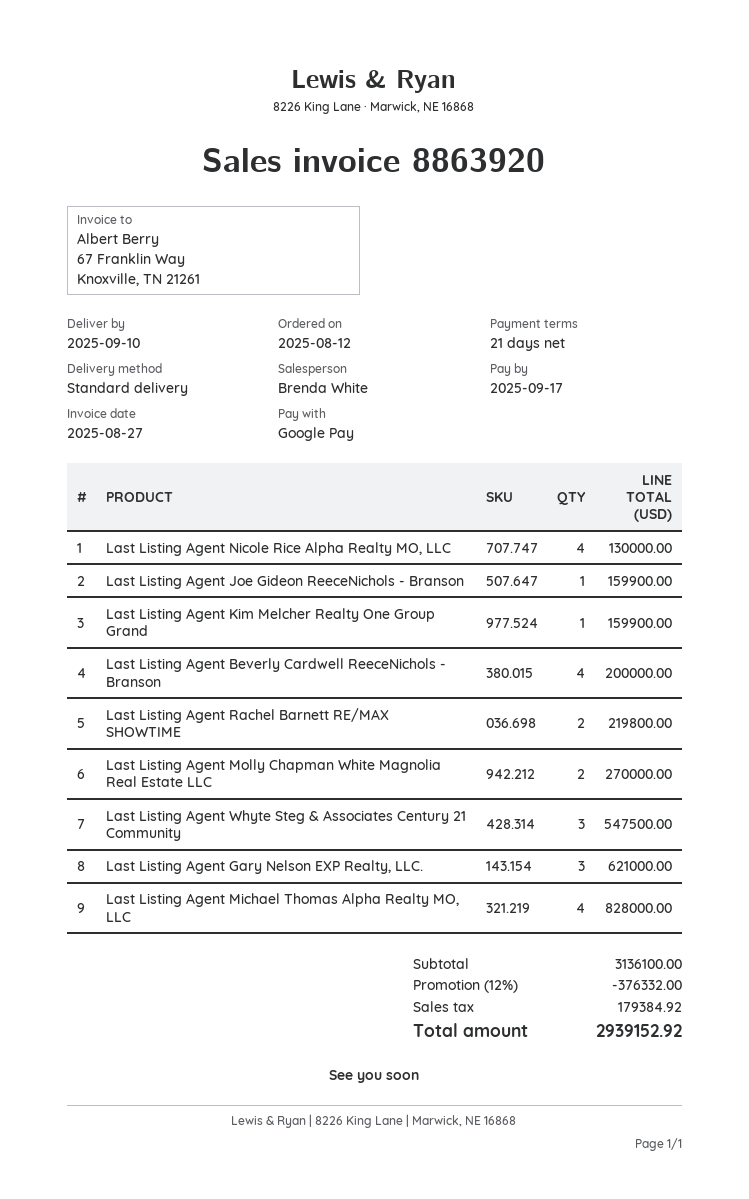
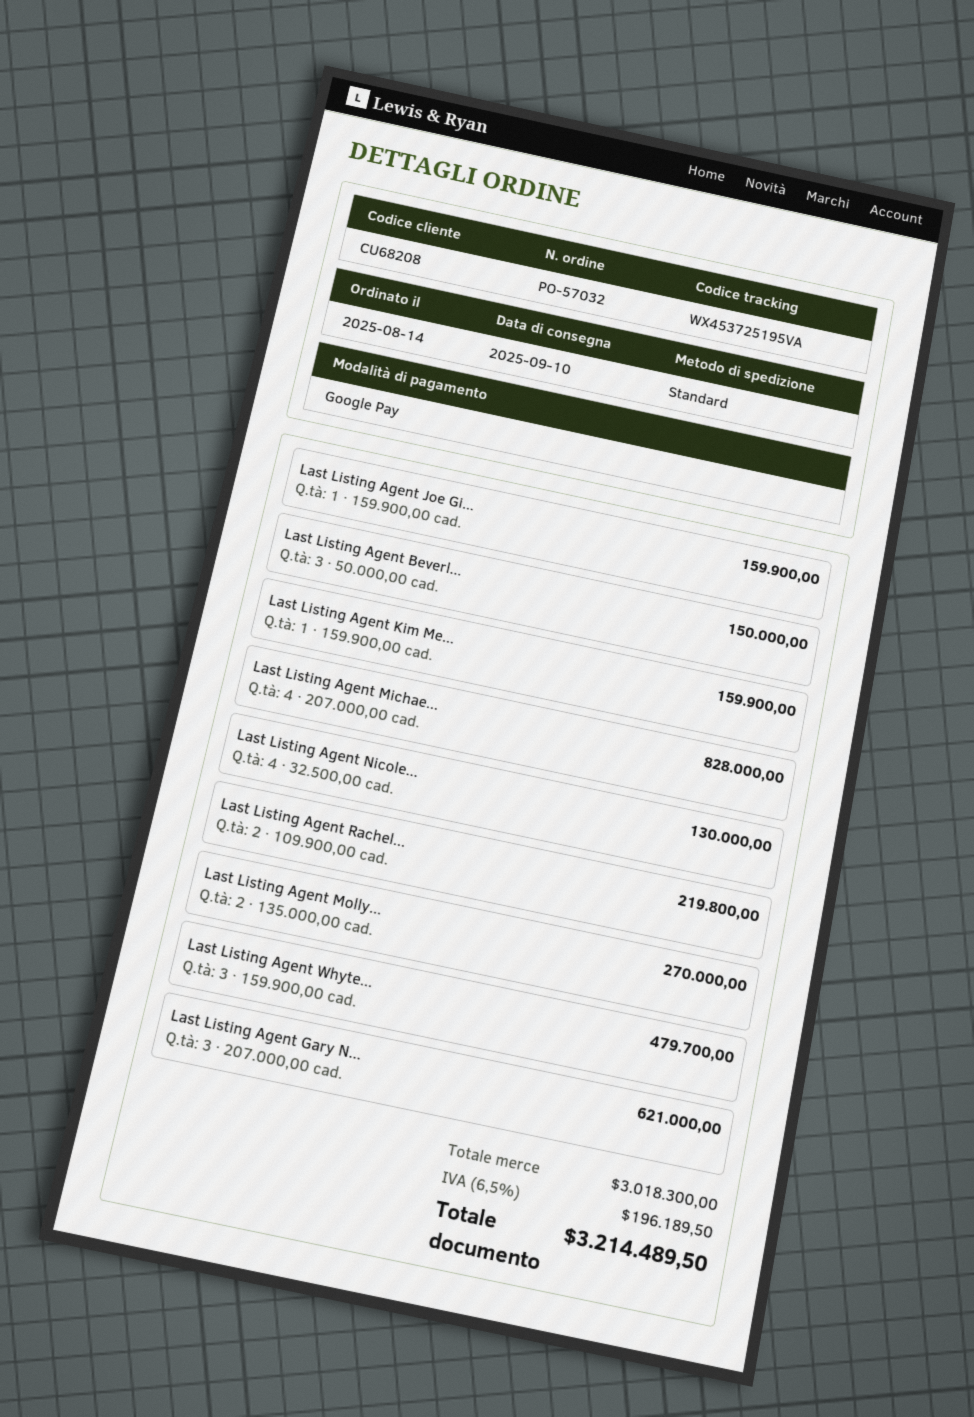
order date: 2025-08-12 -> 2025-08-14
Last Listing Agent Beverly Cardwell ReeceNichols - Branson: 4 for 200000.00 -> 3 for 150000.00
Last Listing Agent Whyte Steg & Associates Century 21 Community: 3 for 547500.00 -> 3 for 479700.00
subtotal: 3136100.00 -> 3018300.00
discount: 12% = 376332.00 -> none
tax: 179384.92 -> 196189.50
total: 2939152.92 -> 3214489.50

